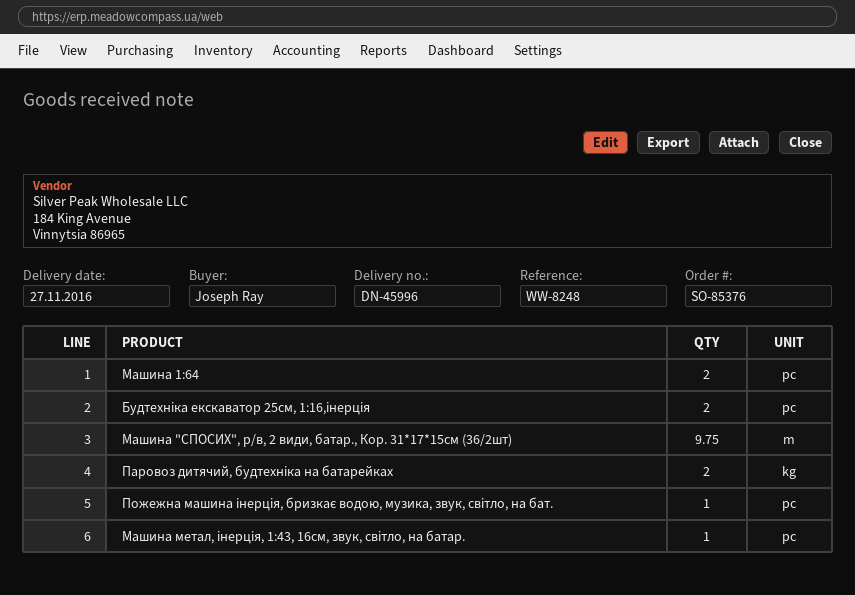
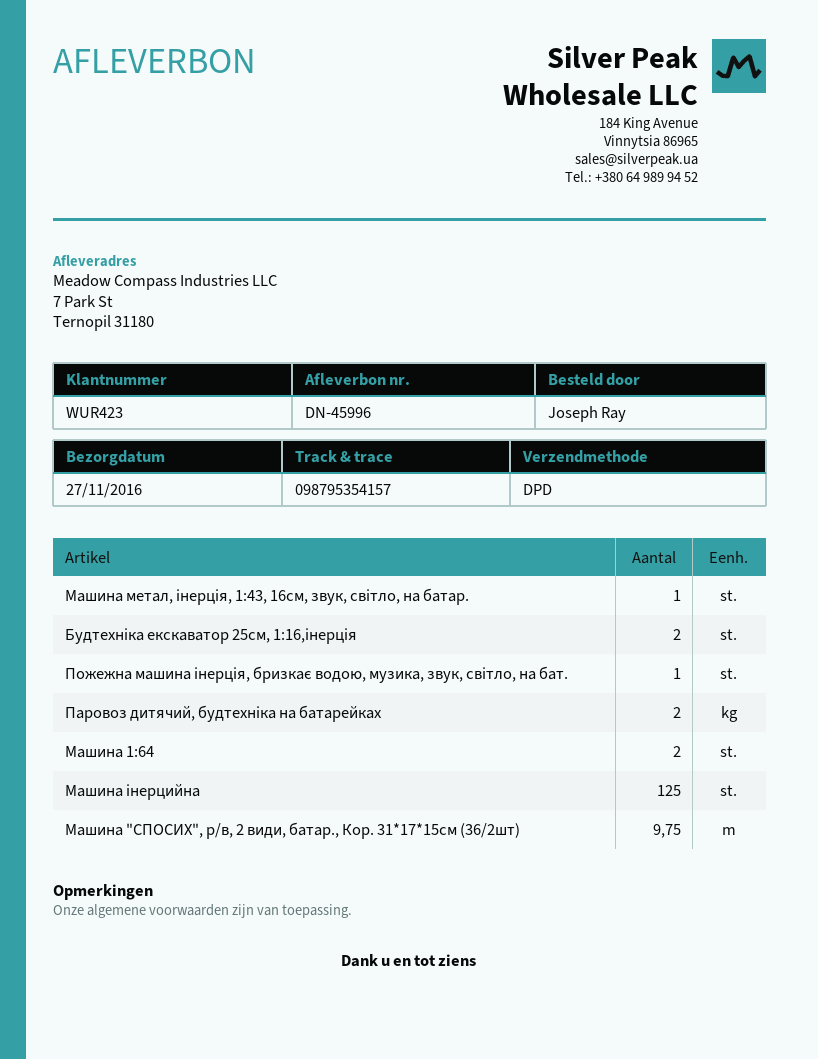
Машина інерцийна: none -> 125

